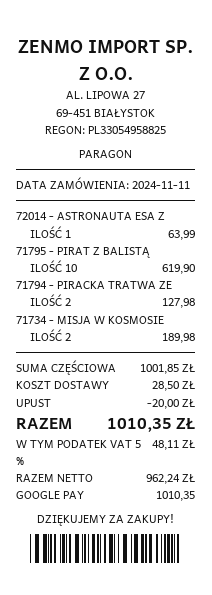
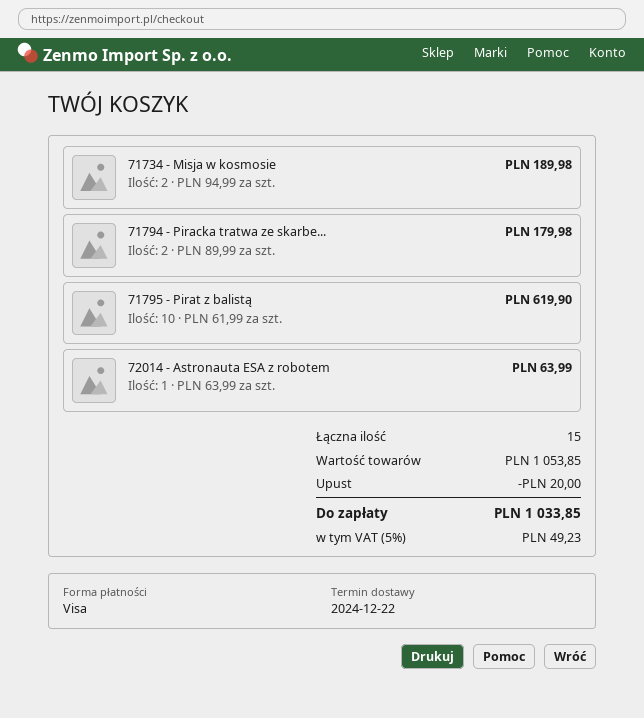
payment method: Google Pay -> Visa
71794 - PIRACKA TRATWA ZE: 2 for 127.98 -> 2 for 179.98
subtotal: 1001.85 -> 1053.85
shipping: 28.50 -> none
tax: 5% = 48.11 -> 5% = 49.23
total: 1010.35 -> 1033.85

